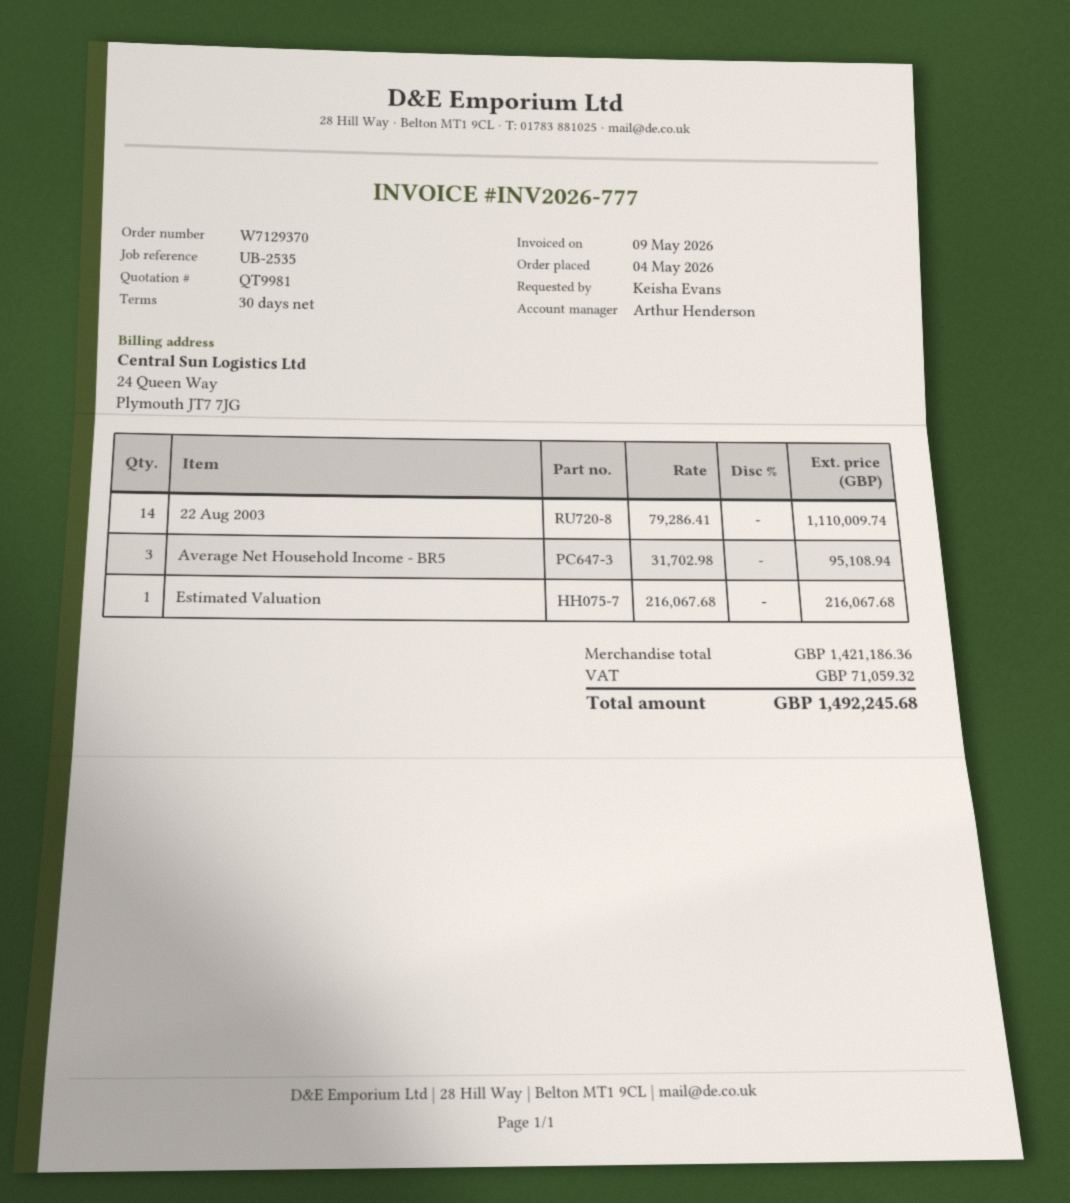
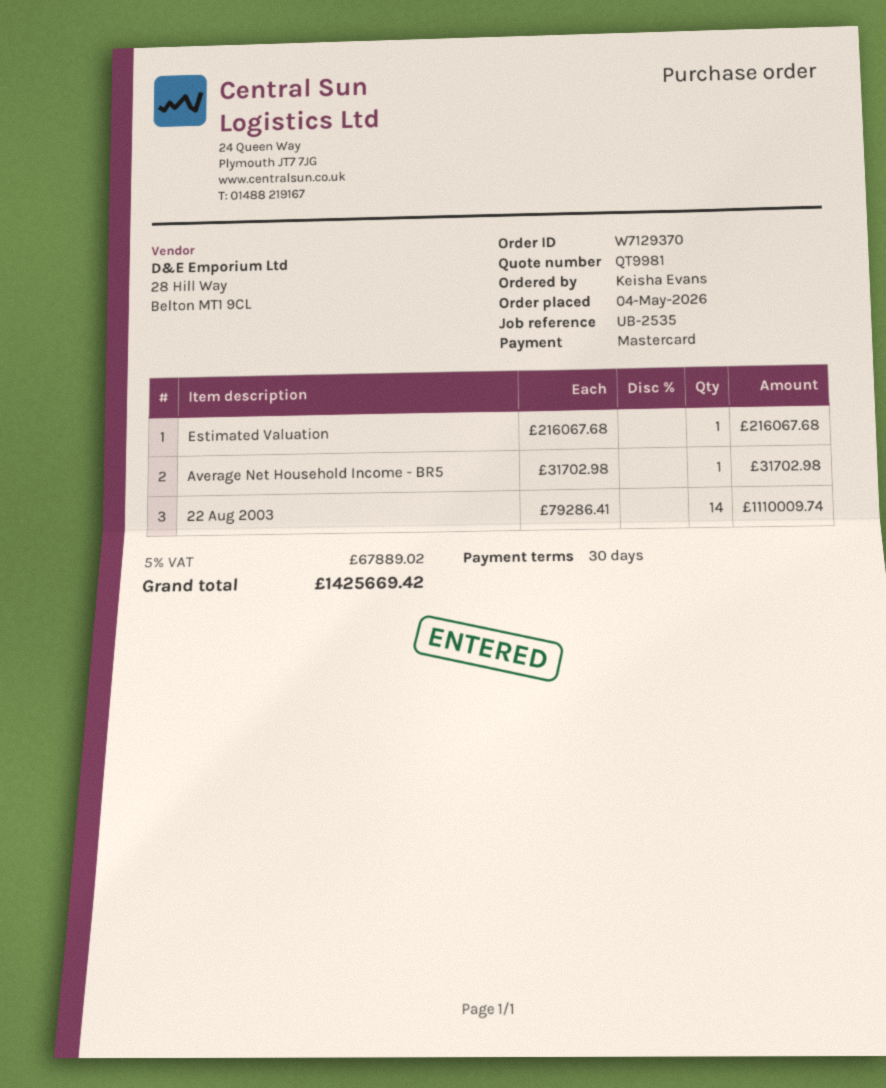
Average Net Household Income - BR5: 3 x 31702.98 = 95108.94 -> 1 x 31702.98 = 31702.98
tax: 71059.32 -> 67889.02
total: 1492245.68 -> 1425669.42

